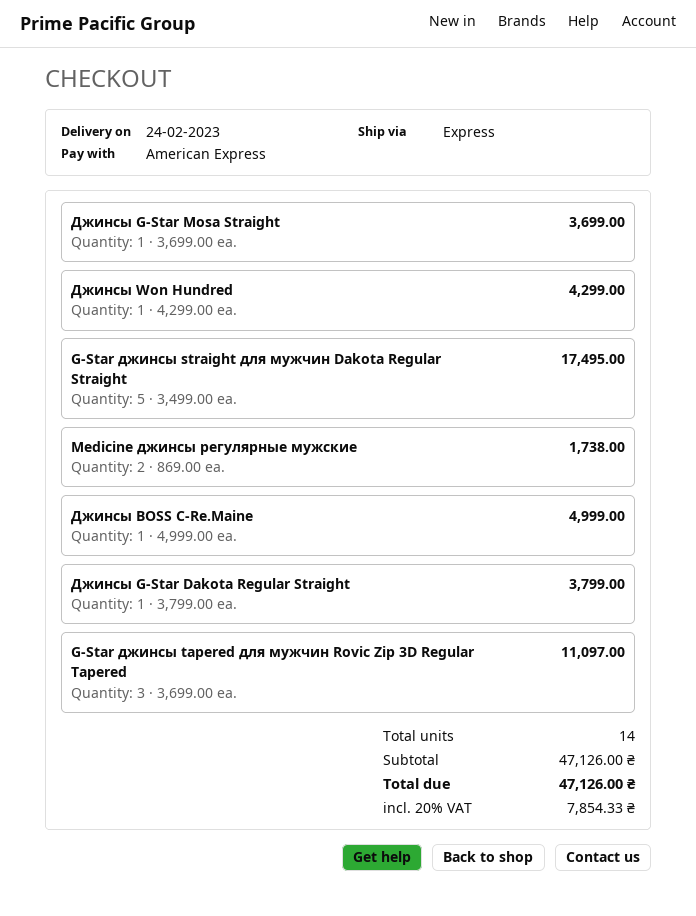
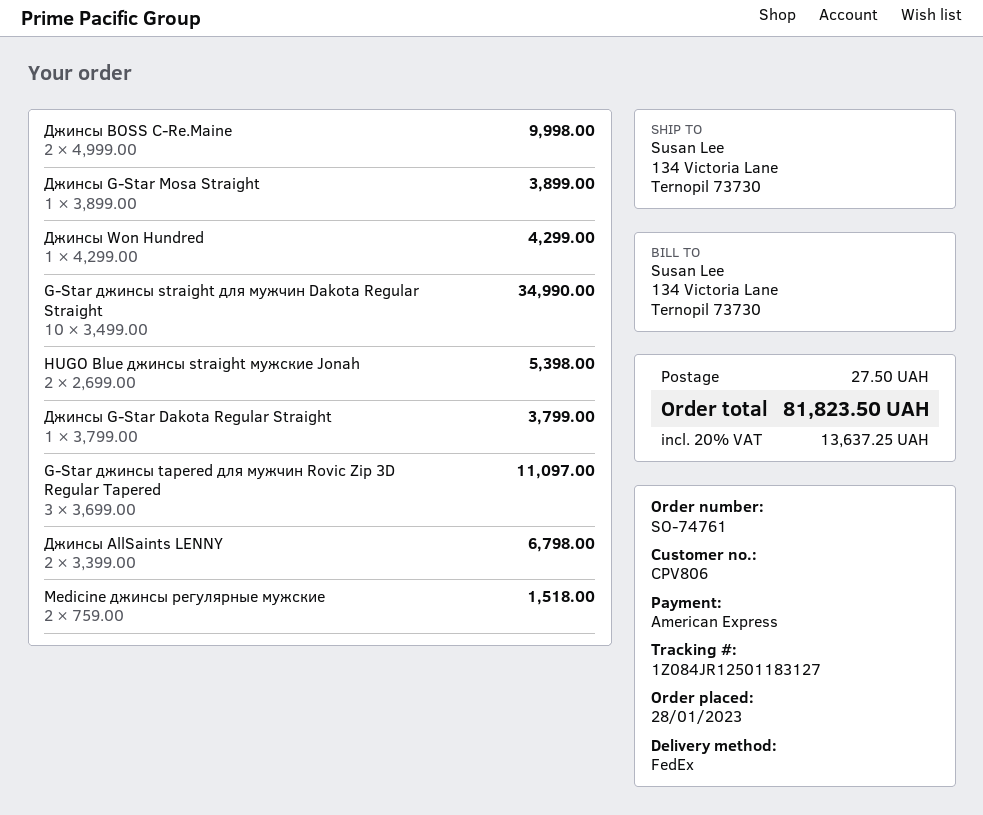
shipping method: express -> FedEx
Джинсы G-Star Mosa Straight: 1 x 3699.00 = 3699.00 -> 1 x 3899.00 = 3899.00
G-Star джинсы straight для мужчин Dakota Regular Straight: 5 x 3499.00 = 17495.00 -> 10 x 3499.00 = 34990.00
Medicine джинсы регулярные мужские: 2 x 869.00 = 1738.00 -> 2 x 759.00 = 1518.00
Джинсы BOSS C-Re.Maine: 1 x 4999.00 = 4999.00 -> 2 x 4999.00 = 9998.00
HUGO Blue джинсы straight мужские Jonah: none -> 2 x 2699.00 = 5398.00
Джинсы AllSaints LENNY: none -> 2 x 3399.00 = 6798.00
shipping: none -> 27.50
tax: 20% = 7854.33 -> 20% = 13637.25
total: 47126.00 -> 81823.50

